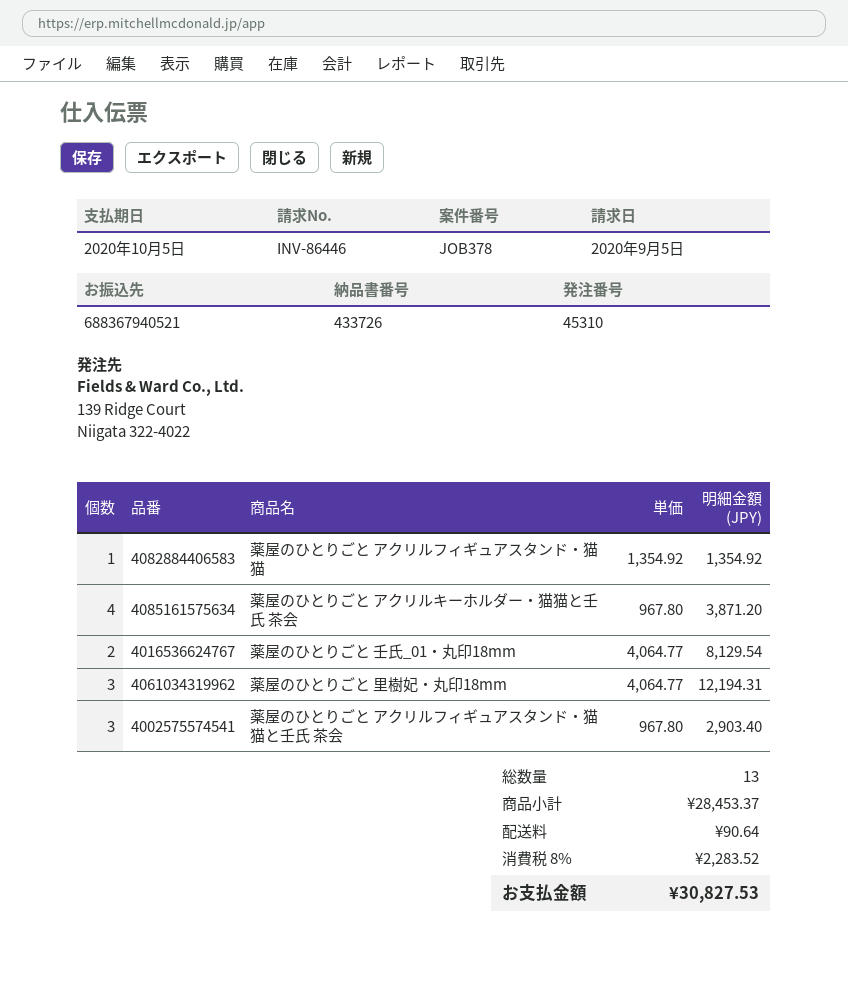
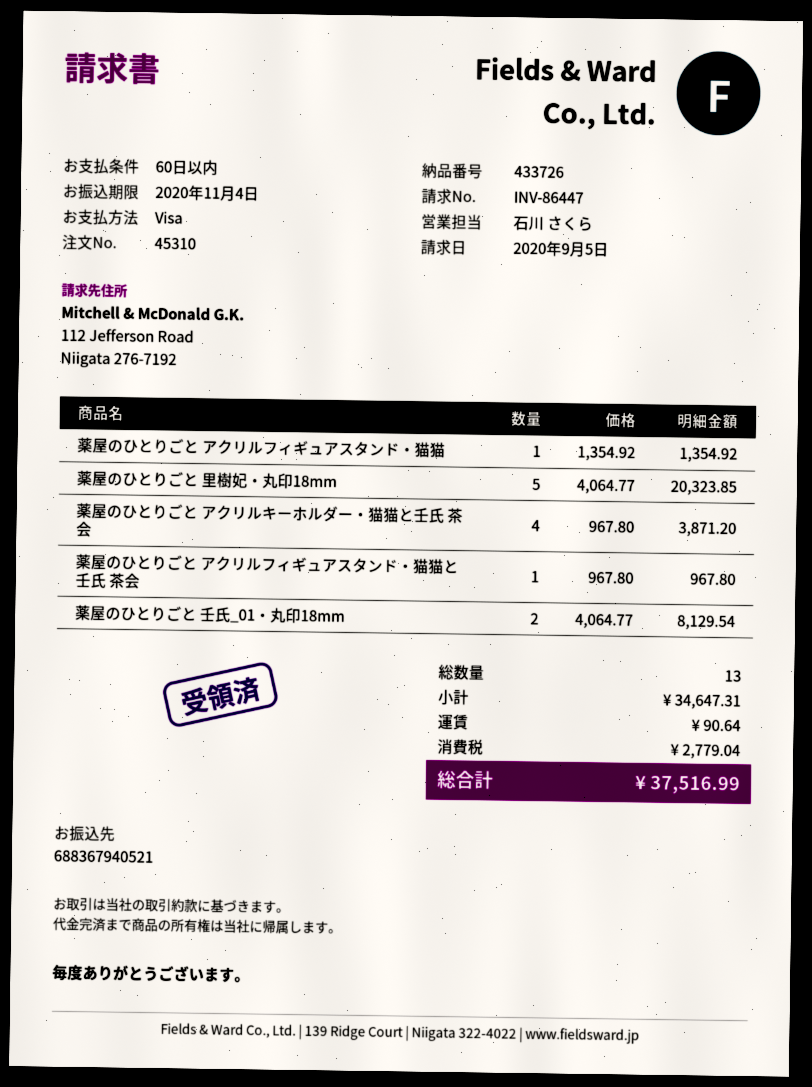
invoice number: INV-86446 -> INV-86447
due date: 2020-10-05 -> 2020-11-04
薬屋のひとりごと 里樹妃・丸印18mm: 3 x 4064.77 = 12194.31 -> 5 x 4064.77 = 20323.85
薬屋のひとりごと アクリルフィギュアスタンド・猫猫と壬氏 茶会: 3 x 967.80 = 2903.40 -> 1 x 967.80 = 967.80
subtotal: 28453.37 -> 34647.31
tax: 2283.52 -> 2779.04
total: 30827.53 -> 37516.99

